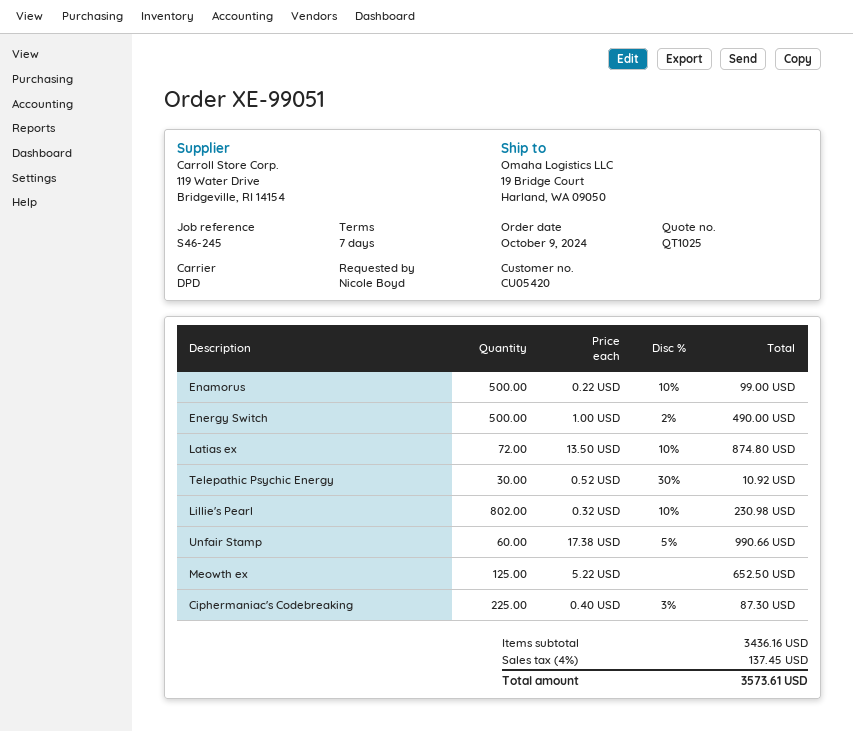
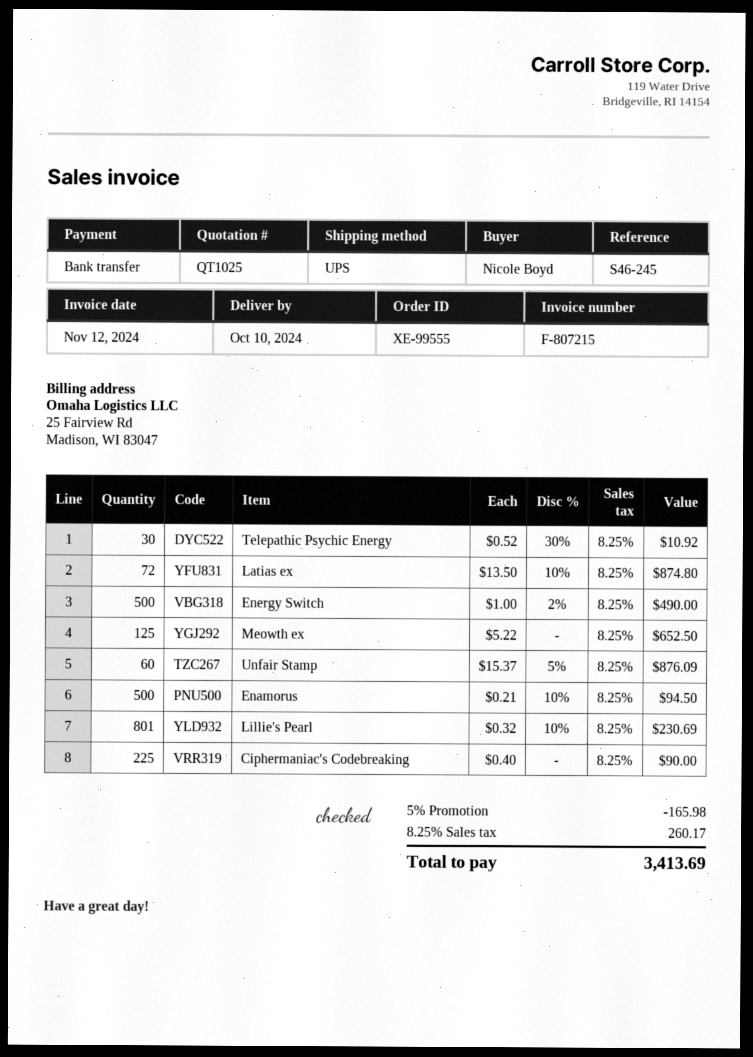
order number: XE-99051 -> XE-99555
shipping method: DPD -> UPS
Enamorus: 500 x 0.22 - 10% = 99.00 -> 500 x 0.21 - 10% = 94.50
Lillie's Pearl: 802 x 0.32 - 10% = 230.98 -> 801 x 0.32 - 10% = 230.69
Unfair Stamp: 60 x 17.38 - 5% = 990.66 -> 60 x 15.37 - 5% = 876.09
Ciphermaniac's Codebreaking: 225 x 0.40 - 3% = 87.30 -> 225 x 0.40 = 90.00
discount: none -> 5% = 165.98
tax: 4% = 137.45 -> 8.25% = 260.17
total: 3573.61 -> 3413.69

